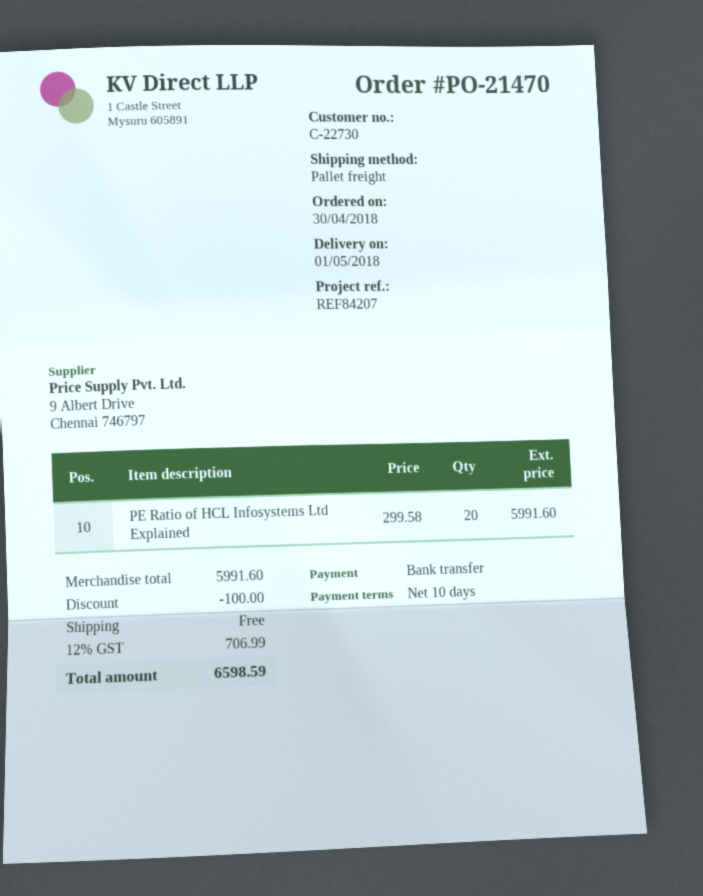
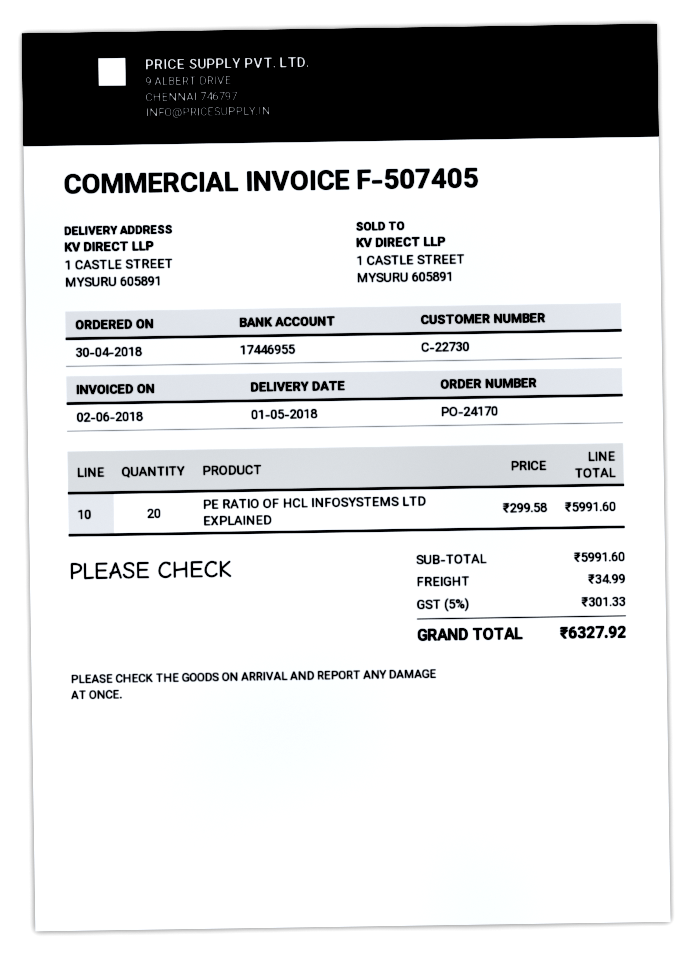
order number: PO-21470 -> PO-24170
discount: 100.00 -> none
shipping: 0.00 -> 34.99
tax: 12% = 706.99 -> 5% = 301.33
total: 6598.59 -> 6327.92

